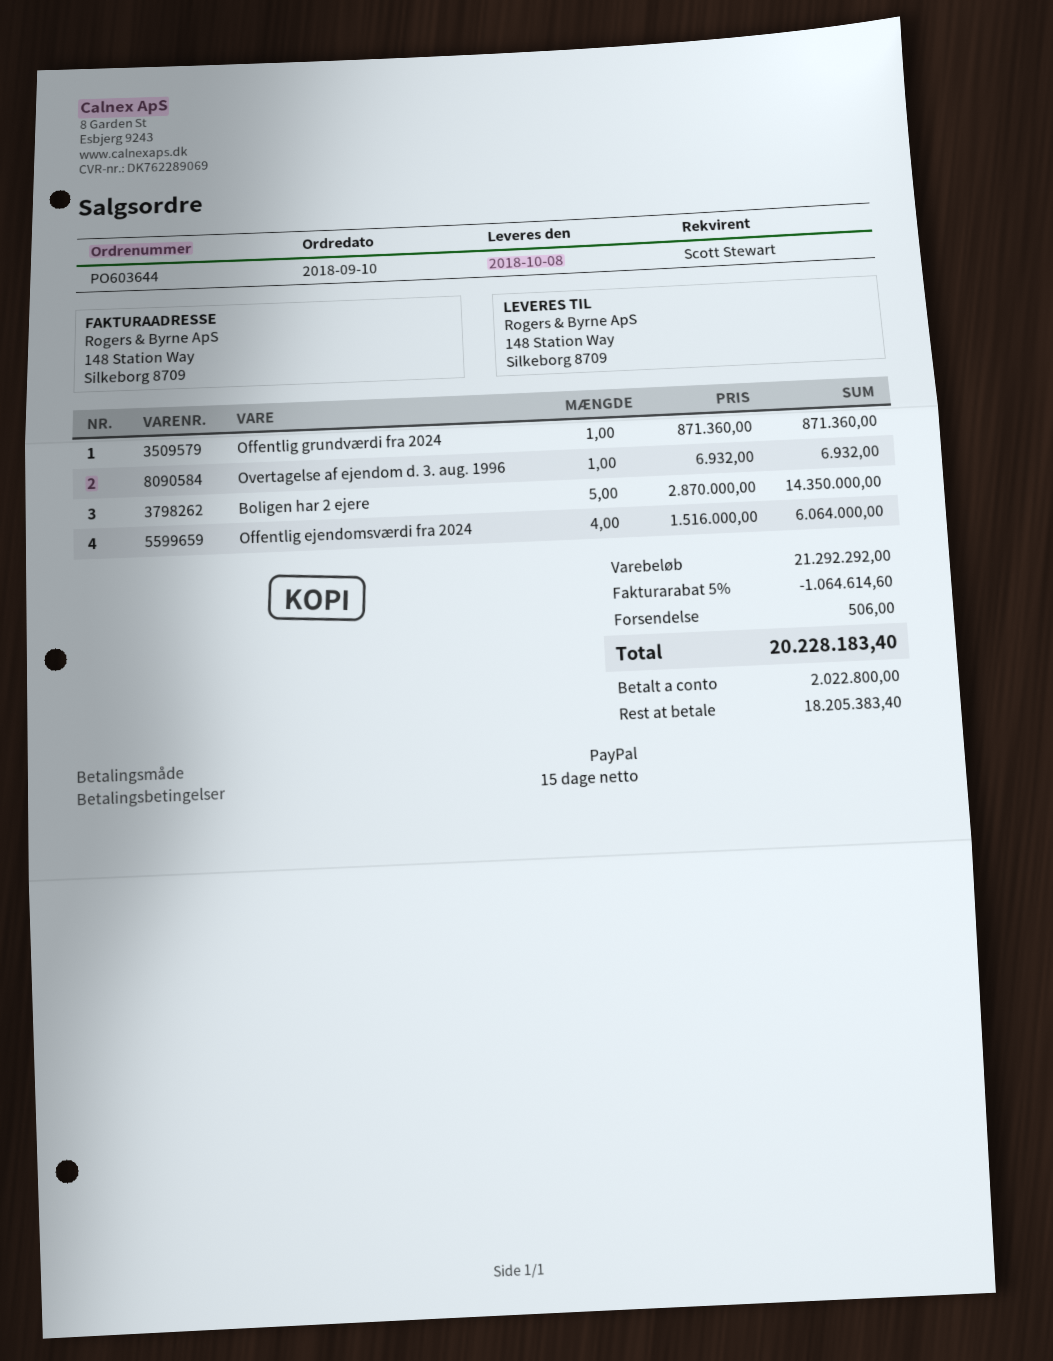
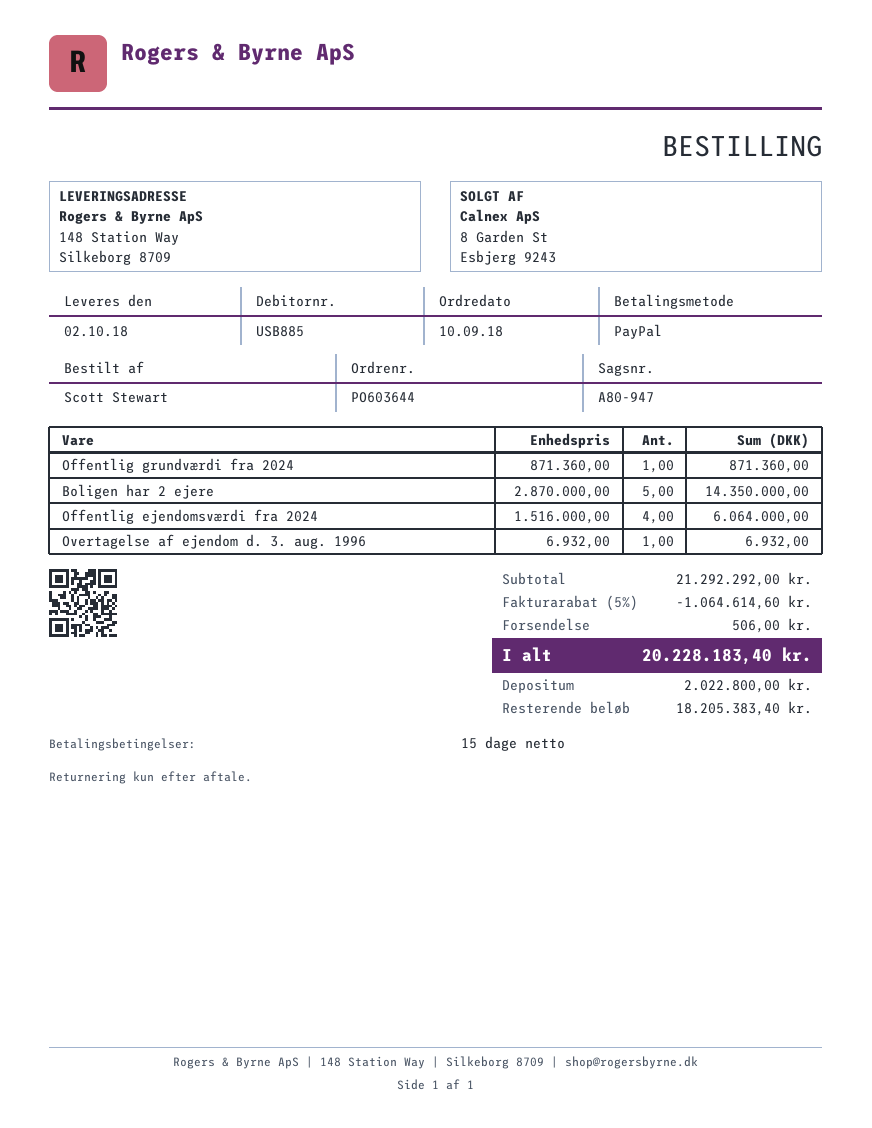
delivery date: 2018-10-08 -> 2018-10-02

